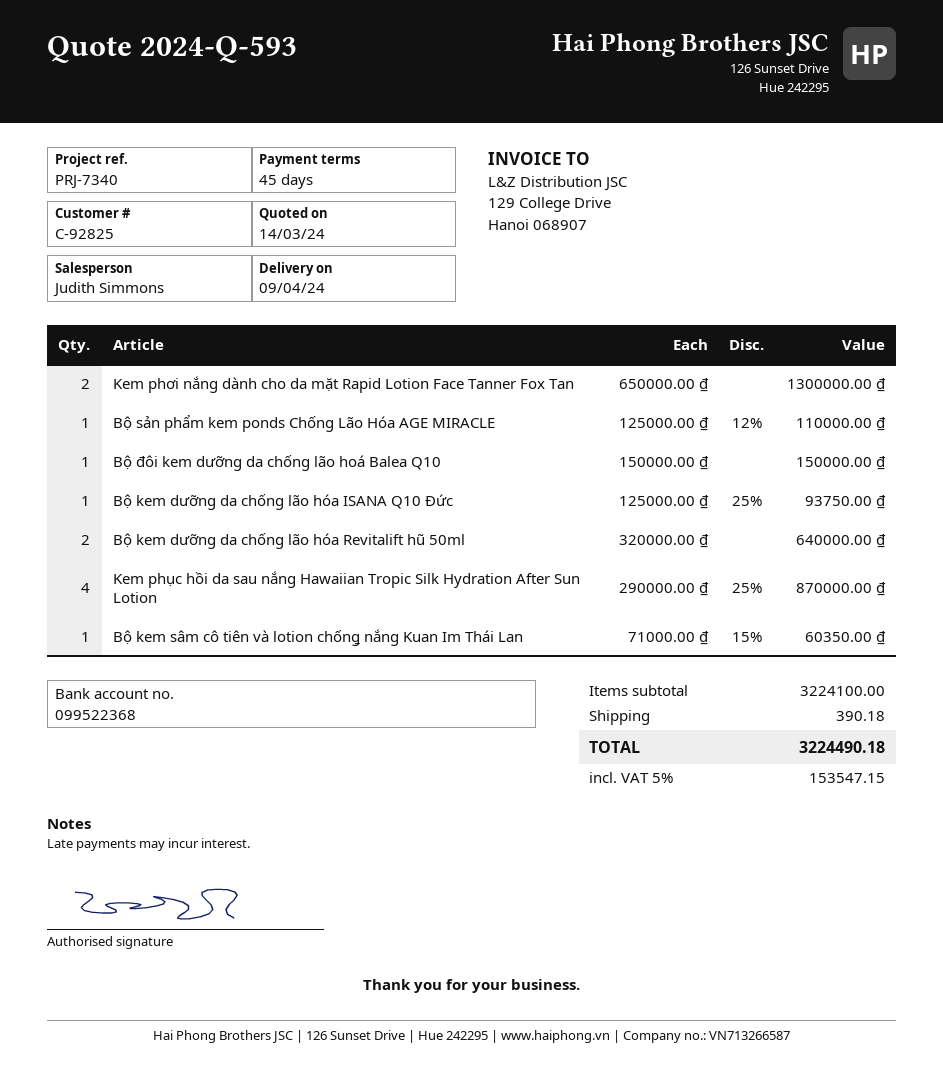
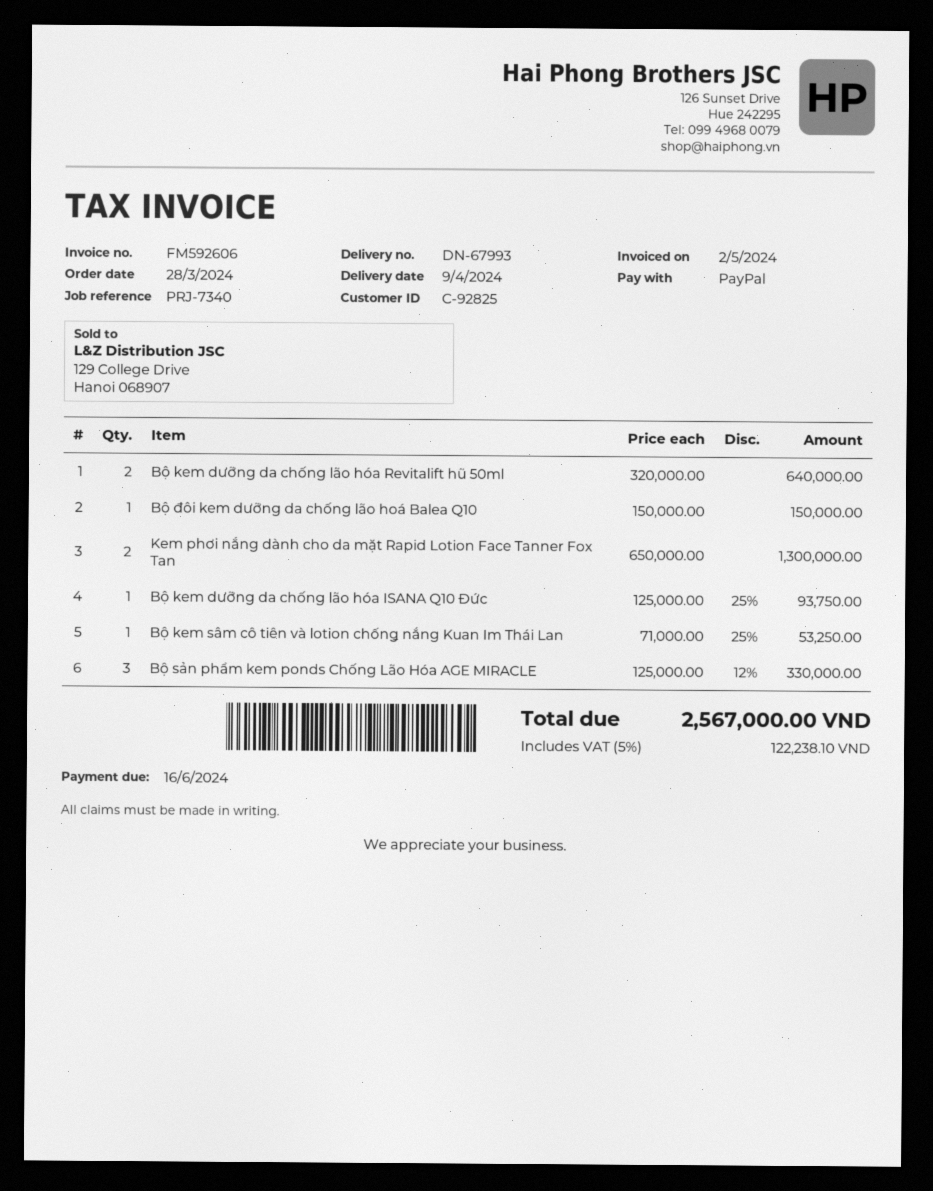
Bộ sản phẩm kem ponds Chống Lão Hóa AGE MIRACLE: 1 x 125000.00 - 12% = 110000.00 -> 3 x 125000.00 - 12% = 330000.00
Kem phục hồi da sau nắng Hawaiian Tropic Silk Hydration After Sun Lotion: 4 x 290000.00 - 25% = 870000.00 -> none
Bộ kem sâm cô tiên và lotion chốnǥ nắng Kuan Im Thái Lan: 1 x 71000.00 - 15% = 60350.00 -> 1 x 71000.00 - 25% = 53250.00
shipping: 390.18 -> none
tax: 5% = 153547.15 -> 5% = 122238.10
total: 3224490.18 -> 2567000.00

